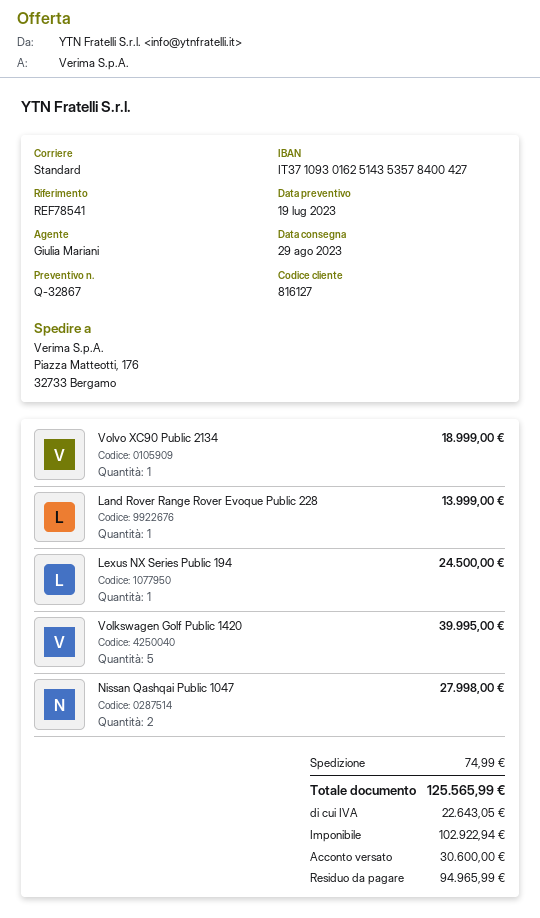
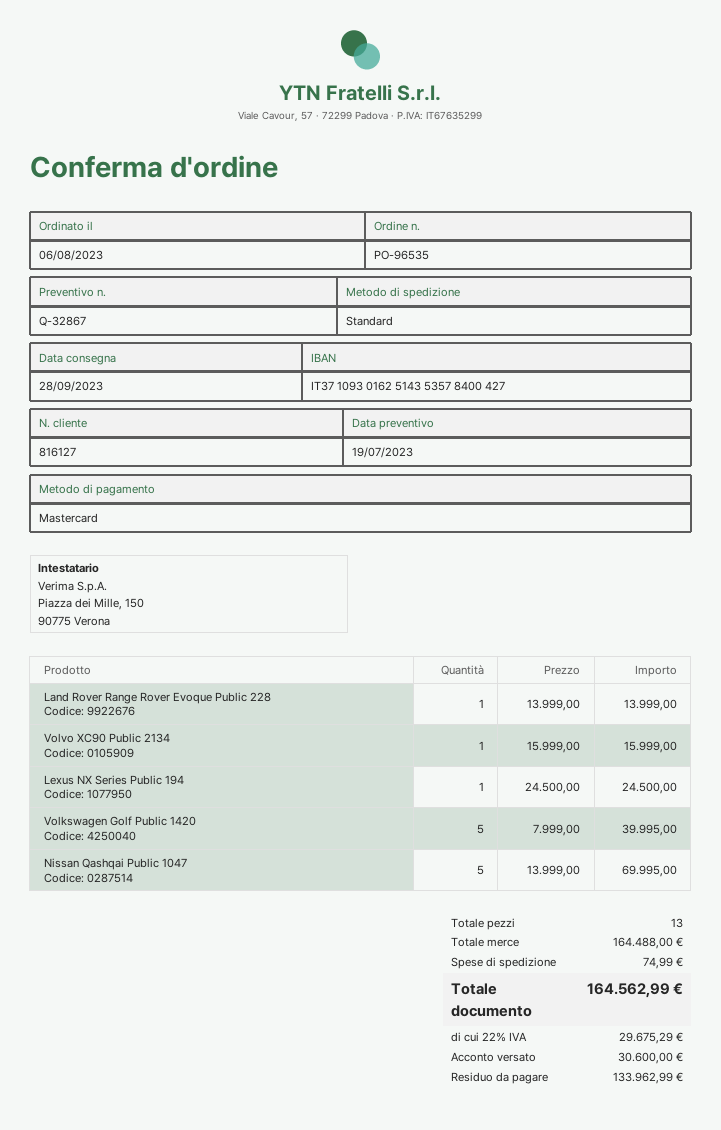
delivery date: 2023-08-29 -> 2023-09-28
Volvo XC90 Public 2134: 1 for 18999.00 -> 1 for 15999.00
Nissan Qashqai Public 1047: 2 for 27998.00 -> 5 for 69995.00
tax: 22643.05 -> 29675.29
total: 125565.99 -> 164562.99
balance: 94965.99 -> 133962.99

